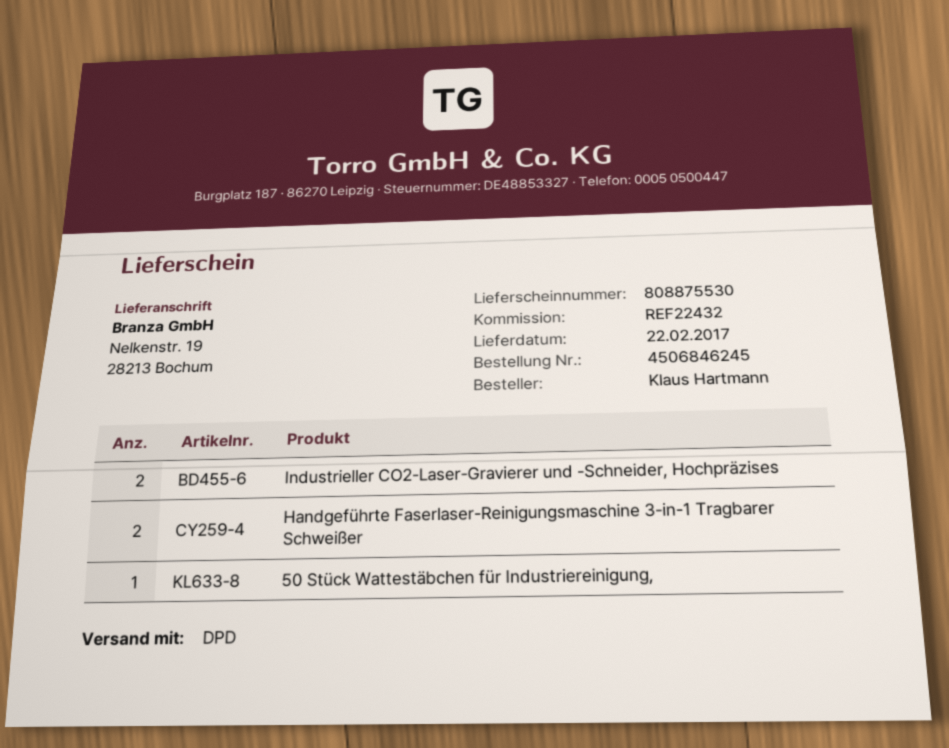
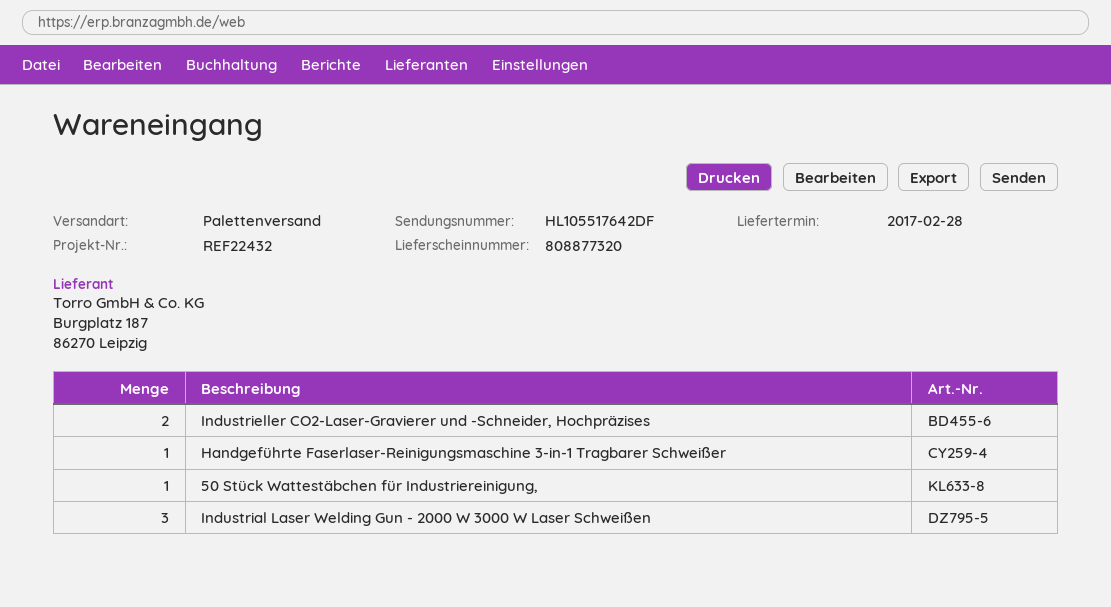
delivery note number: 808875530 -> 808877320
delivery date: 2017-02-22 -> 2017-02-28
shipping method: DPD -> pallet freight
Handgeführte Faserlaser-Reinigungsmaschine 3-in-1 Tragbarer Schweißer: 2 -> 1
Industrial Laser Welding Gun - 2000 W 3000 W Laser Schweißen: none -> 3

